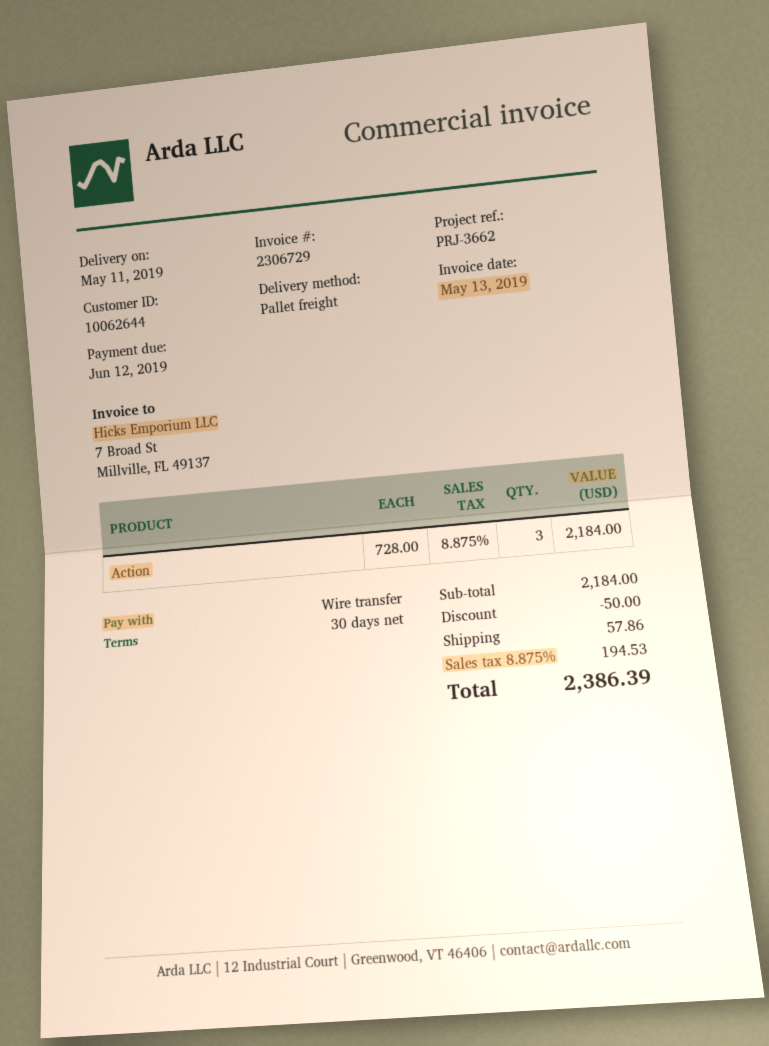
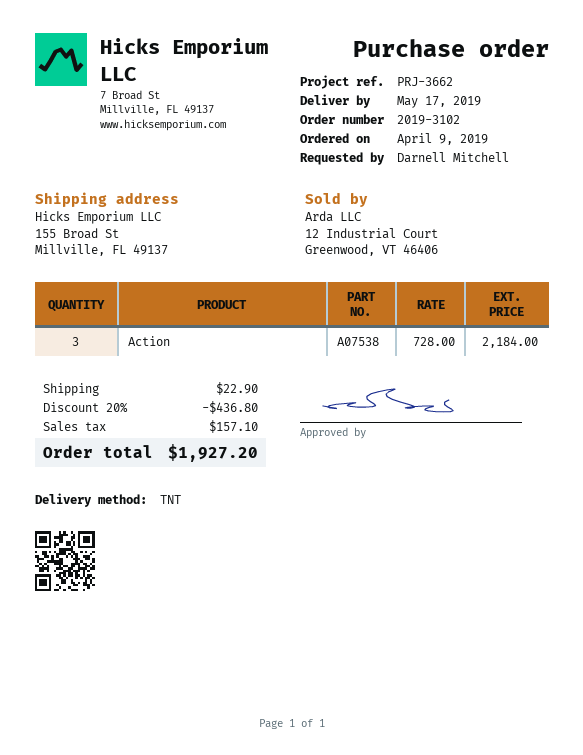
delivery date: 2019-05-11 -> 2019-05-17
shipping method: pallet freight -> TNT
discount: 50.00 -> 436.80
shipping: 57.86 -> 22.90
tax: 194.53 -> 157.10
total: 2386.39 -> 1927.20

